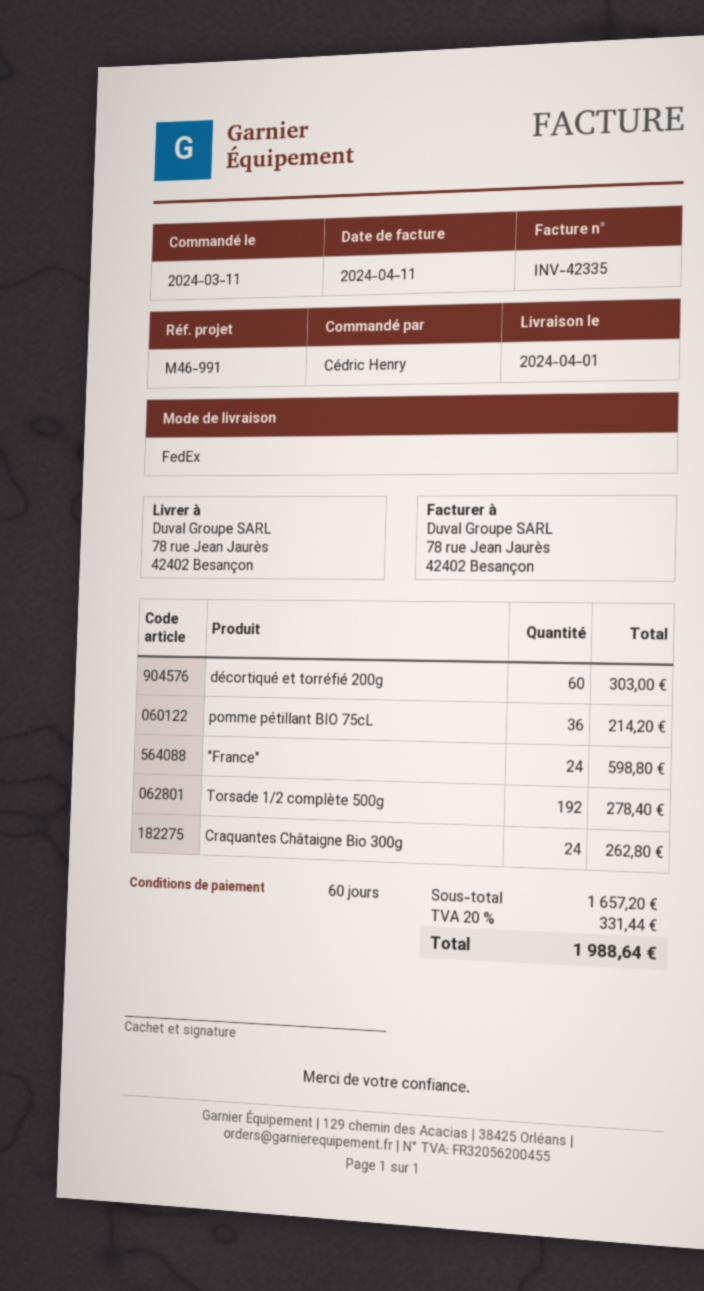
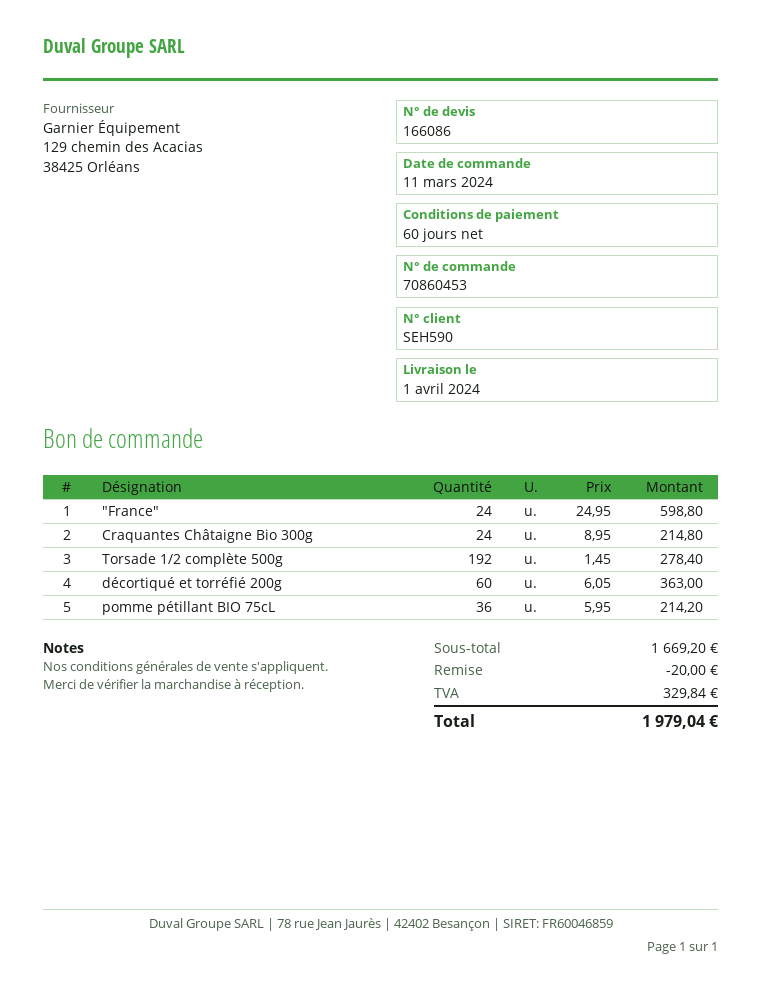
décortiqué et torréfié 200g: 60 for 303.00 -> 60 for 363.00
Craquantes Châtaigne Bio 300g: 24 for 262.80 -> 24 for 214.80
subtotal: 1657.20 -> 1669.20
discount: none -> 20.00
tax: 331.44 -> 329.84
total: 1988.64 -> 1979.04

